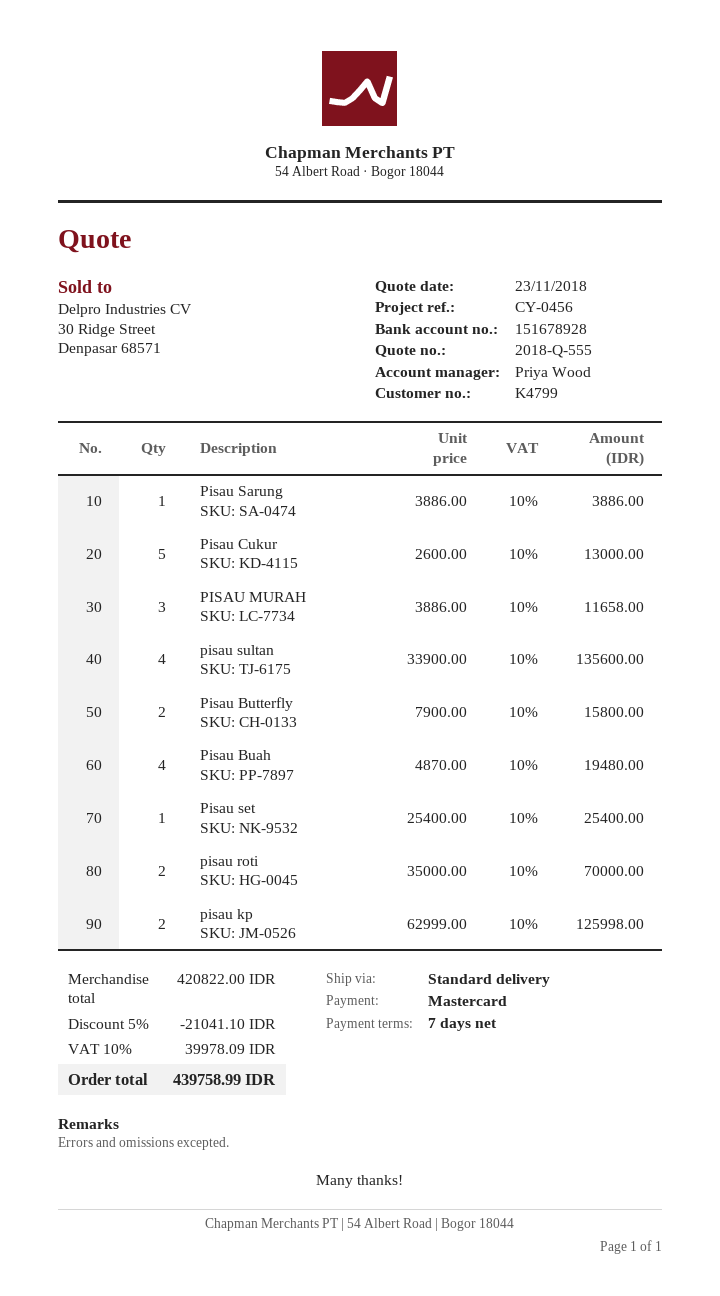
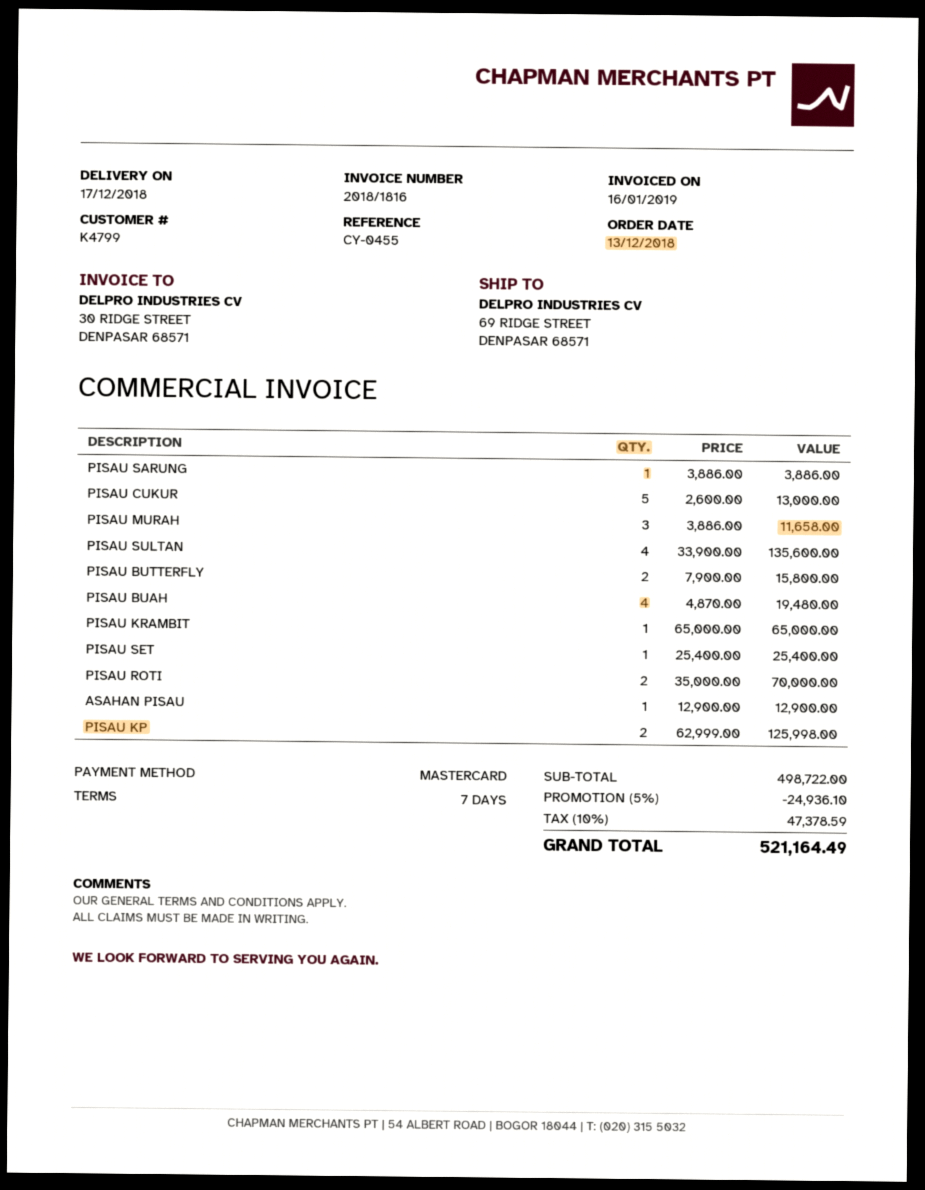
reference: CY-0456 -> CY-0455
PISAU KRAMBIT: none -> 1 x 65000.00 = 65000.00
ASAHAN PISAU: none -> 1 x 12900.00 = 12900.00
subtotal: 420822.00 -> 498722.00
discount: 5% = 21041.10 -> 5% = 24936.10
tax: 10% = 39978.09 -> 10% = 47378.59
total: 439758.99 -> 521164.49

